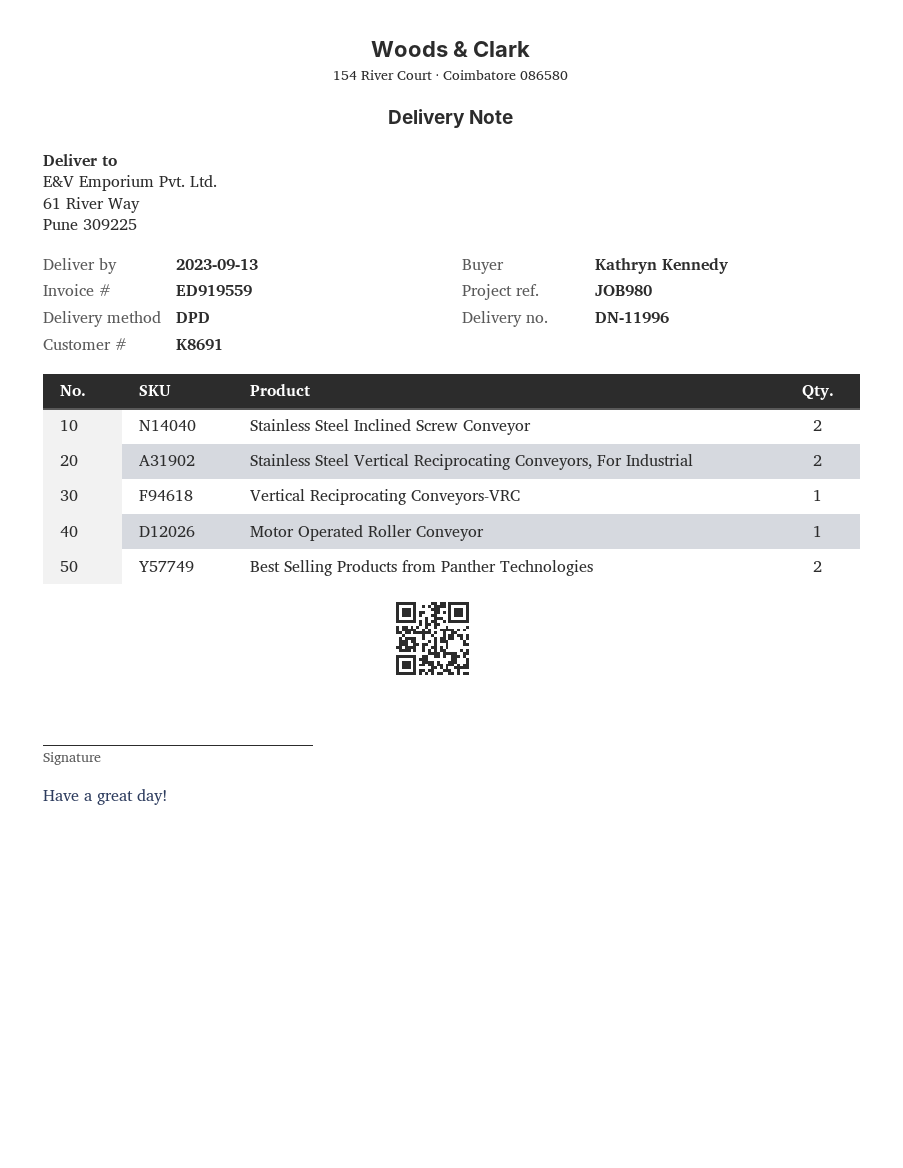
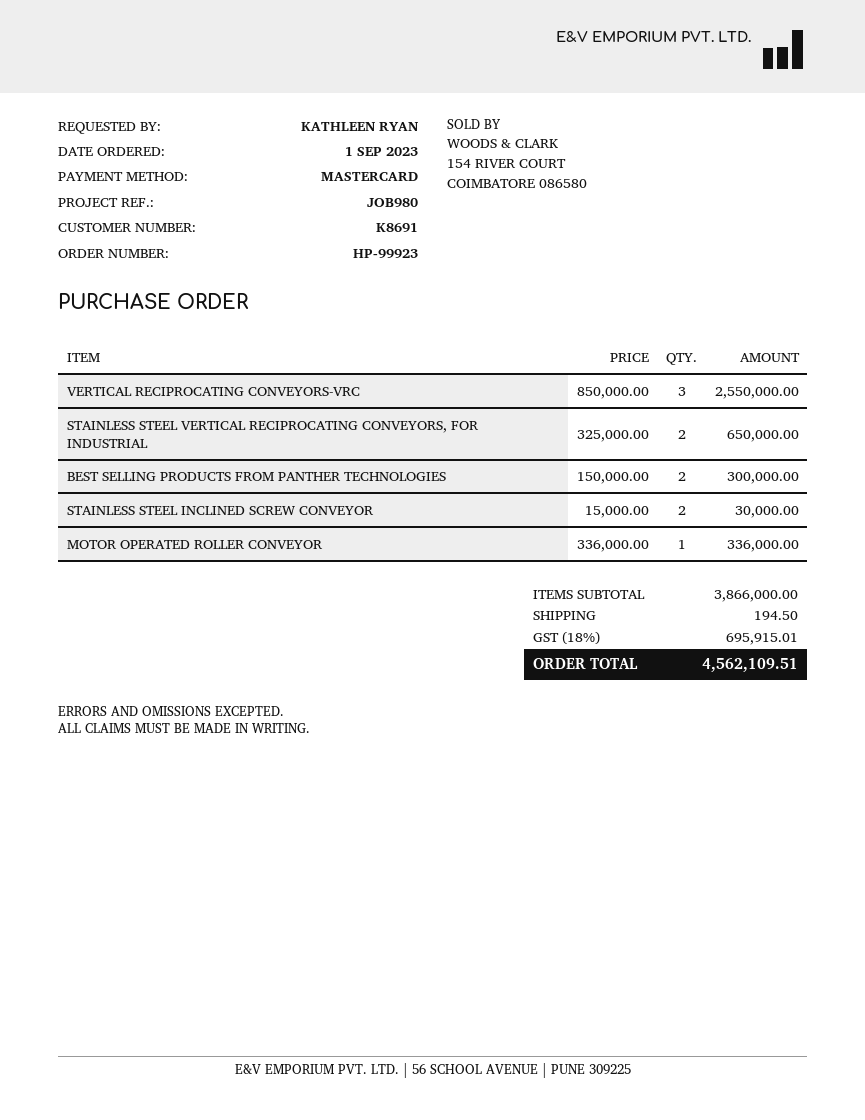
ordered by: Kathryn Kennedy -> KATHLEEN RYAN
Vertical Reciprocating Conveyors-VRC: 1 -> 3

